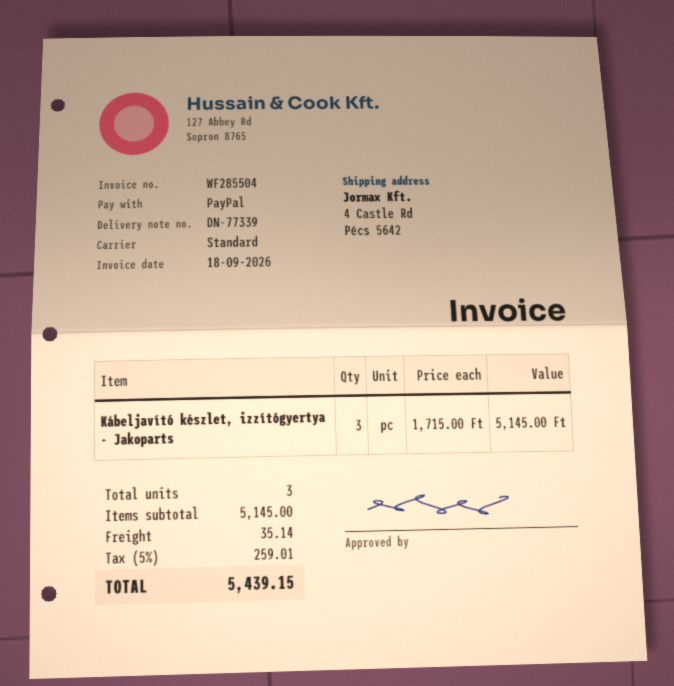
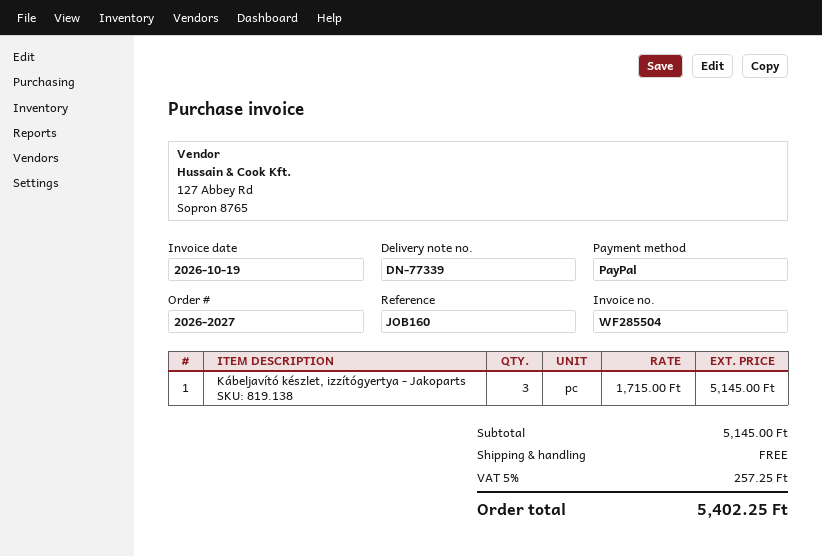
invoice date: 2026-09-18 -> 2026-10-19
shipping: 35.14 -> 0.00
tax: 5% = 259.01 -> 5% = 257.25
total: 5439.15 -> 5402.25

